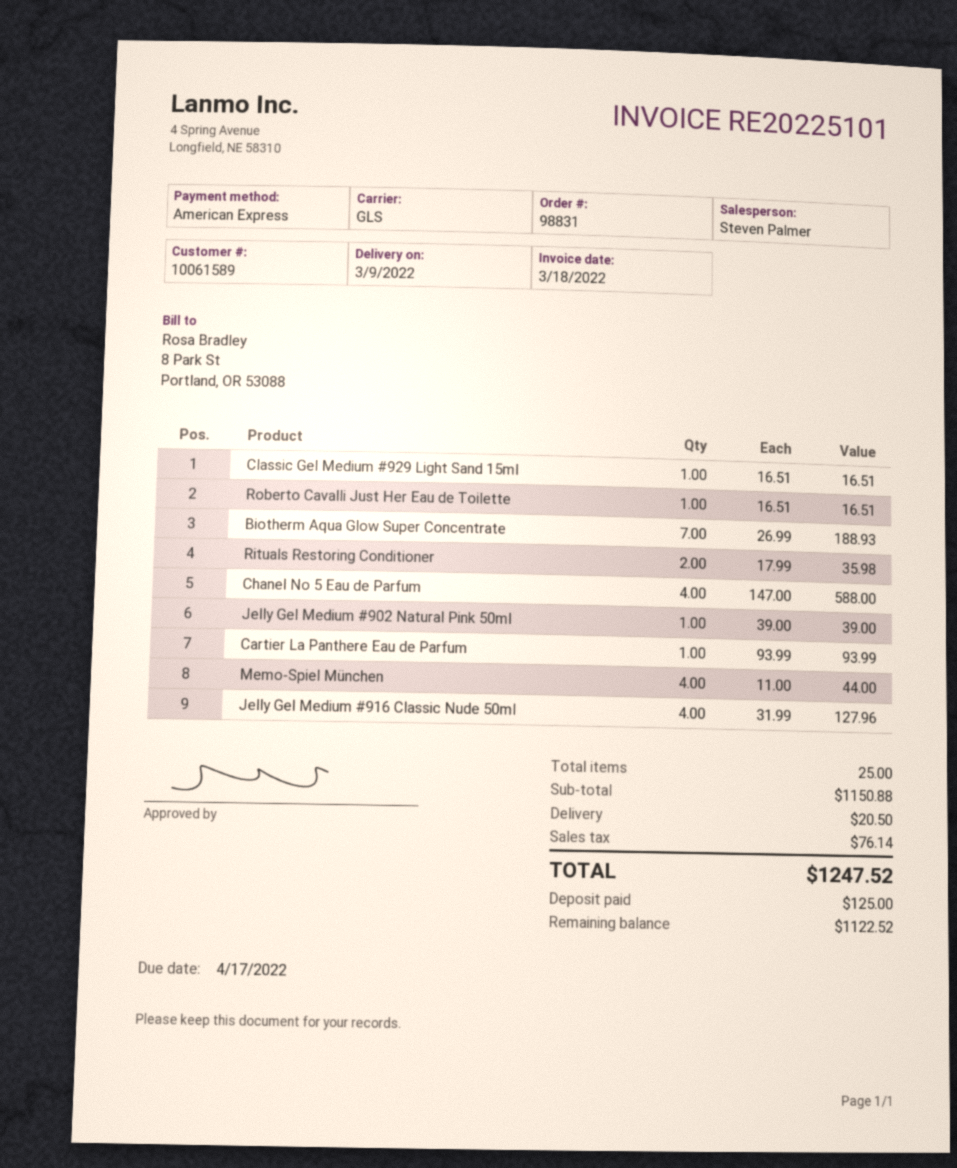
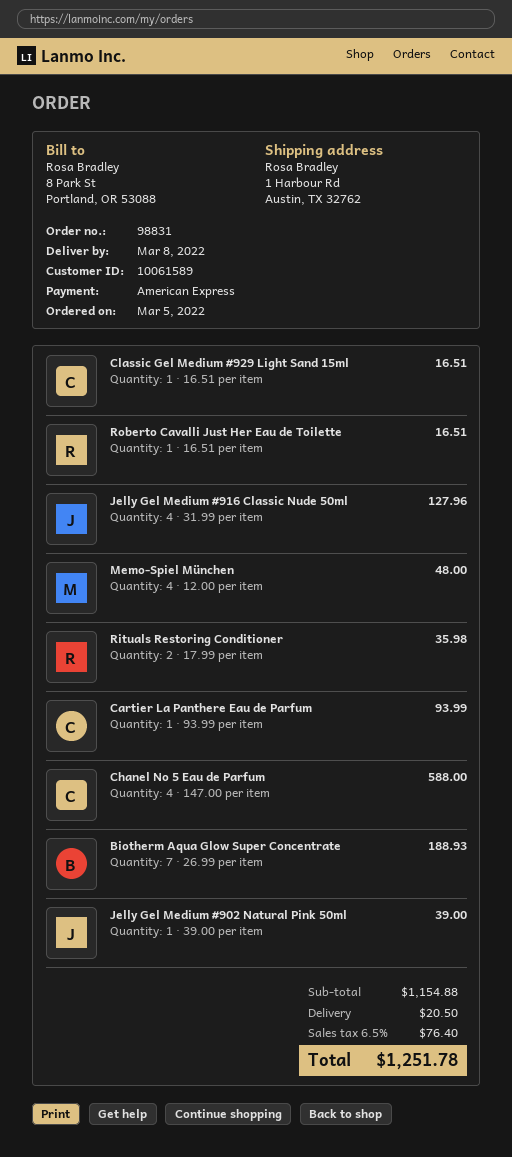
delivery date: 2022-03-09 -> 2022-03-08
Memo-Spiel München: 4 x 11.00 = 44.00 -> 4 x 12.00 = 48.00
subtotal: 1150.88 -> 1154.88
tax: 76.14 -> 76.40
total: 1247.52 -> 1251.78

